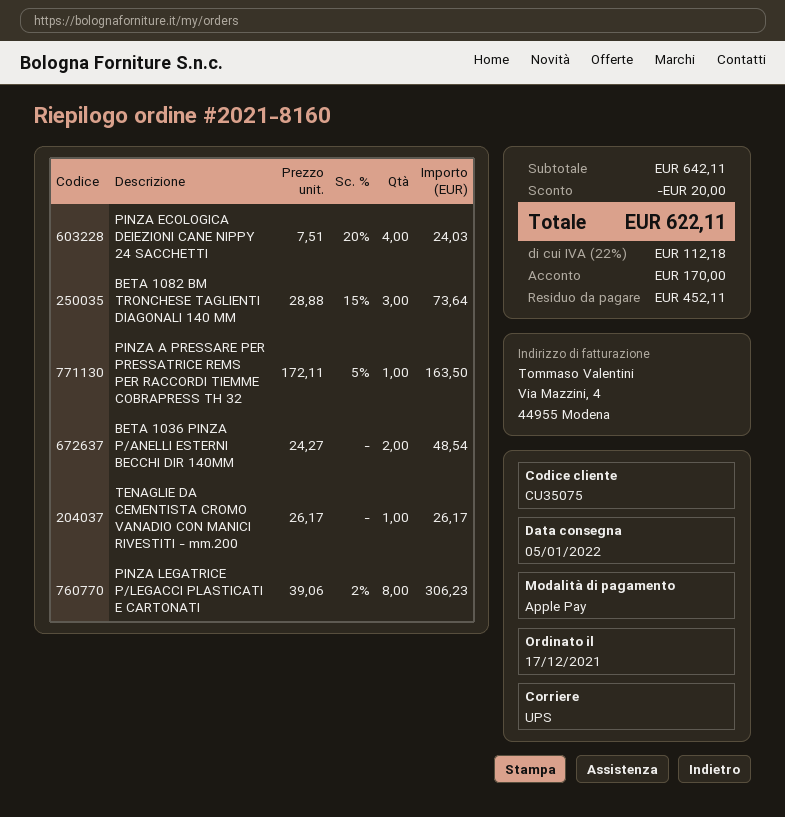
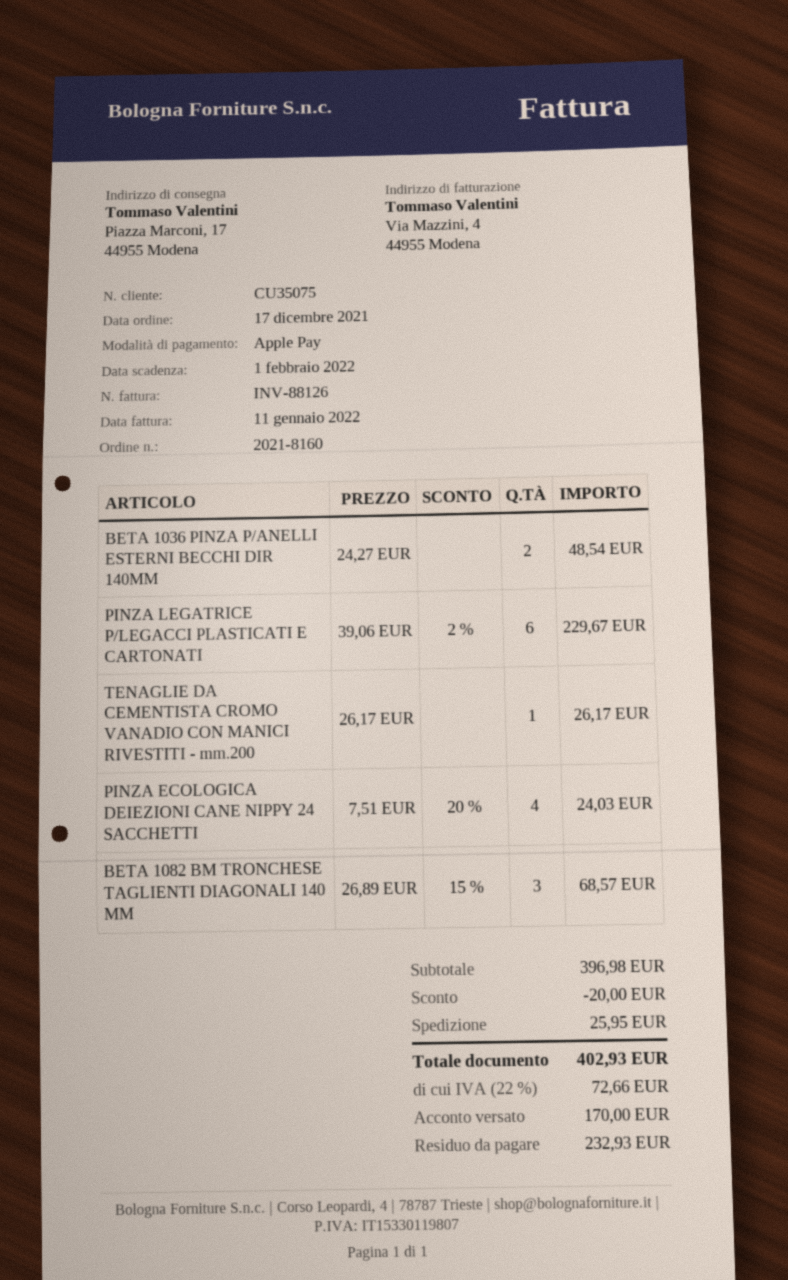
BETA 1082 BM TRONCHESE TAGLIENTI DIAGONALI 140 MM: 3 x 28.88 - 15% = 73.64 -> 3 x 26.89 - 15% = 68.57
PINZA A PRESSARE PER PRESSATRICE REMS PER RACCORDI TIEMME COBRAPRESS TH 32: 1 x 172.11 - 5% = 163.50 -> none
PINZA LEGATRICE P/LEGACCI PLASTICATI E CARTONATI: 8 x 39.06 - 2% = 306.23 -> 6 x 39.06 - 2% = 229.67
subtotal: 642.11 -> 396.98
shipping: none -> 25.95
tax: 22% = 112.18 -> 22% = 72.66
total: 622.11 -> 402.93
balance: 452.11 -> 232.93

